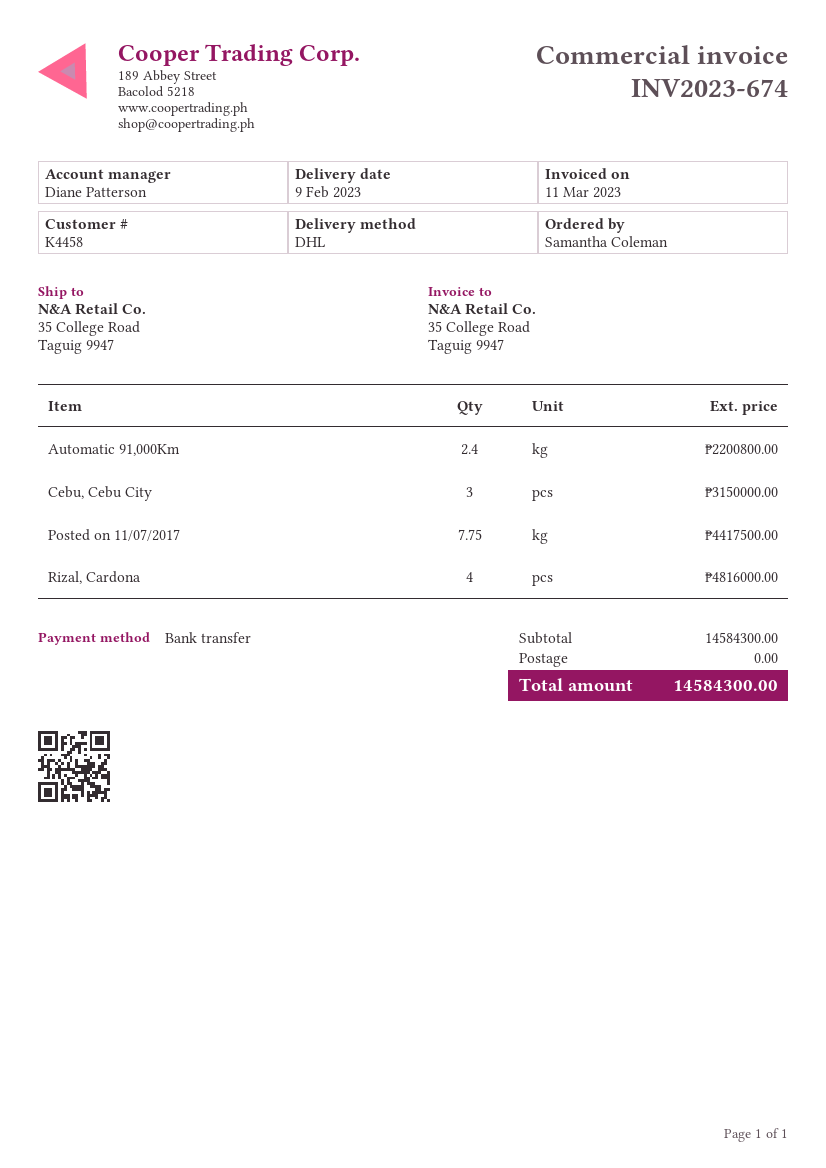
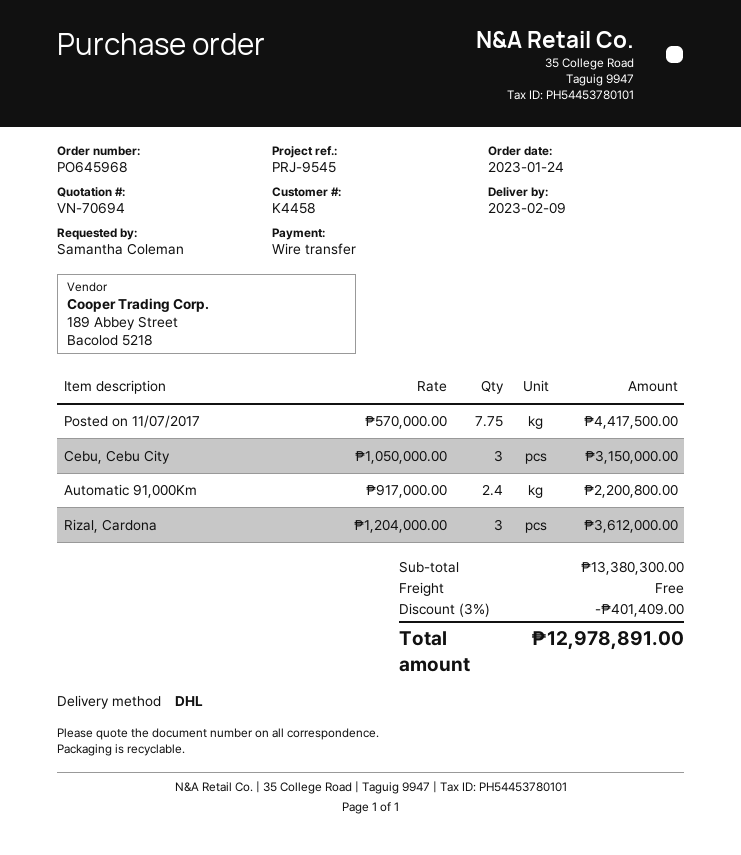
Rizal, Cardona: 4 for 4816000.00 -> 3 for 3612000.00
subtotal: 14584300.00 -> 13380300.00
discount: none -> 3% = 401409.00
total: 14584300.00 -> 12978891.00

